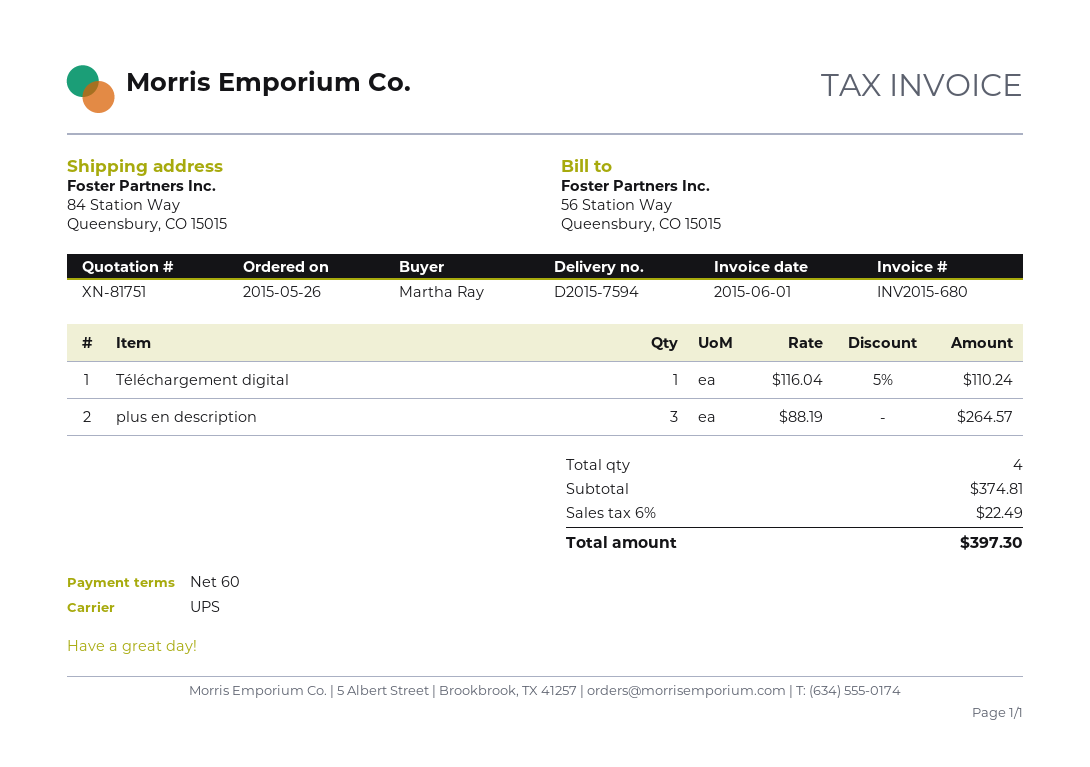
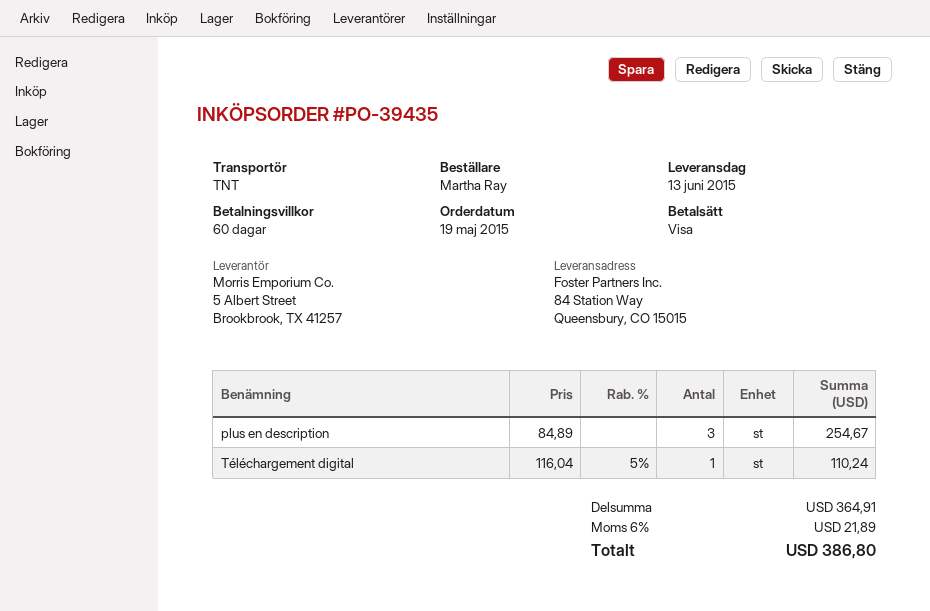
order date: 2015-05-26 -> 2015-05-19
shipping method: UPS -> TNT
plus en description: 3 x 88.19 = 264.57 -> 3 x 84.89 = 254.67
subtotal: 374.81 -> 364.91
tax: 6% = 22.49 -> 6% = 21.89
total: 397.30 -> 386.80

